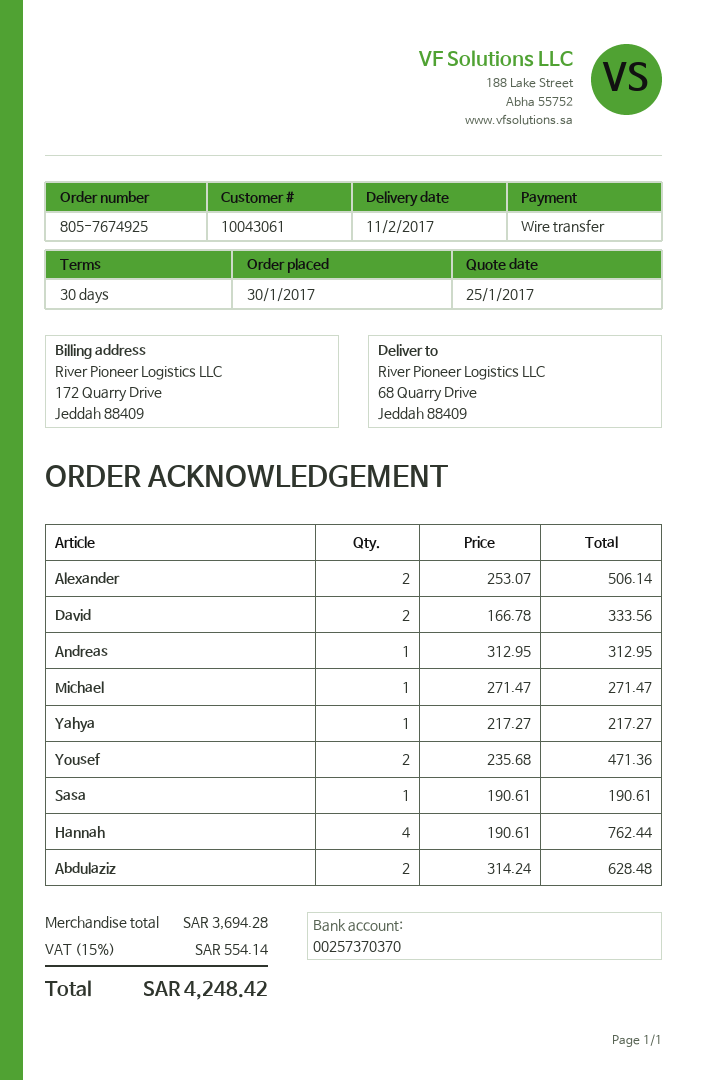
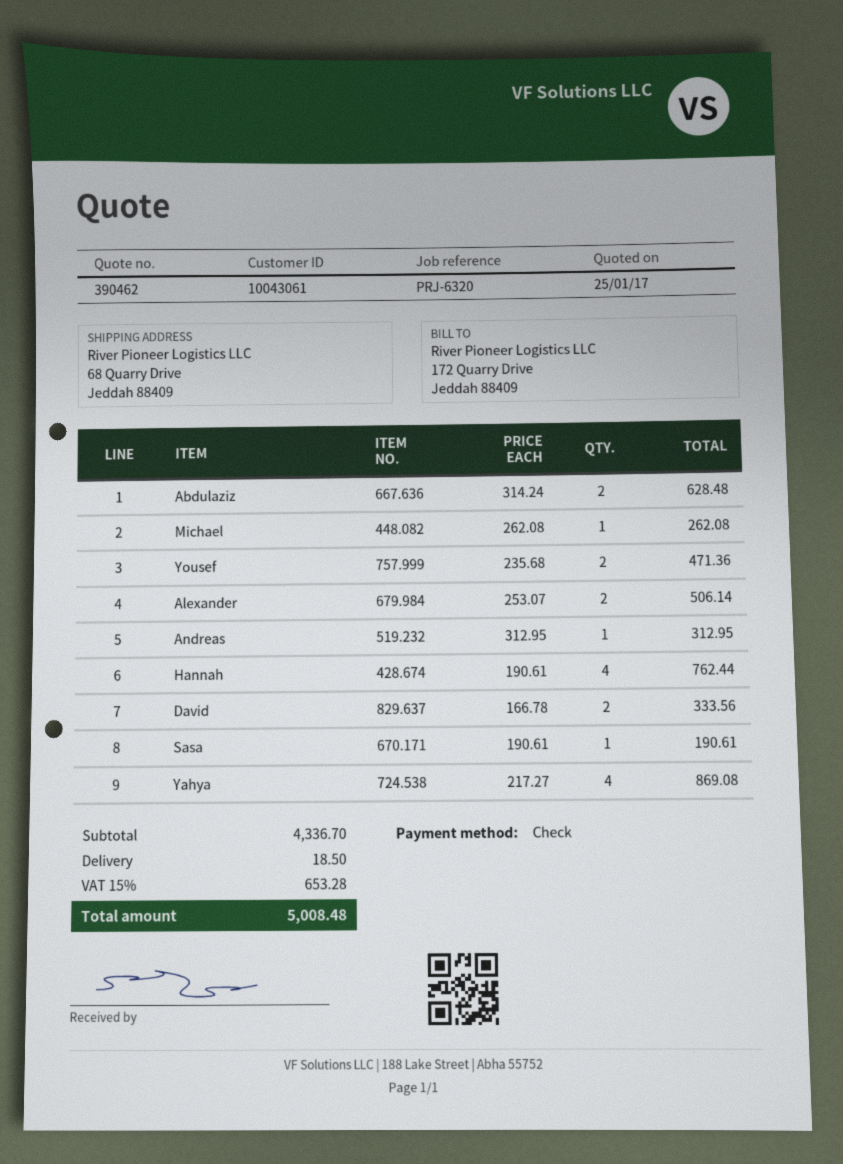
payment method: bank transfer -> cheque
Michael: 1 x 271.47 = 271.47 -> 1 x 262.08 = 262.08
Yahya: 1 x 217.27 = 217.27 -> 4 x 217.27 = 869.08
subtotal: 3694.28 -> 4336.70
shipping: none -> 18.50
tax: 15% = 554.14 -> 15% = 653.28
total: 4248.42 -> 5008.48

